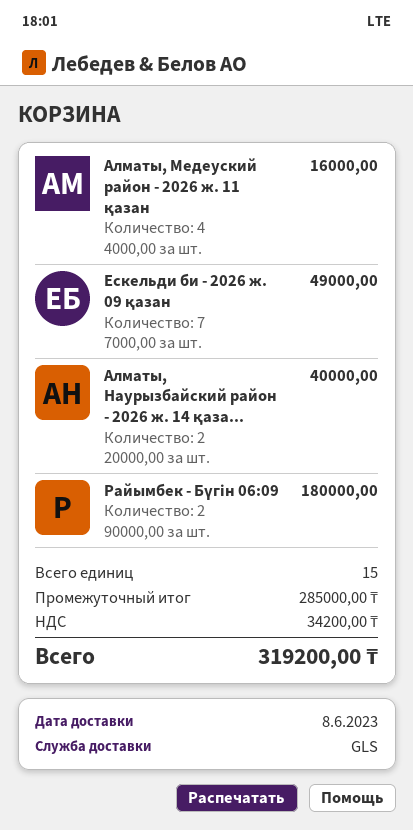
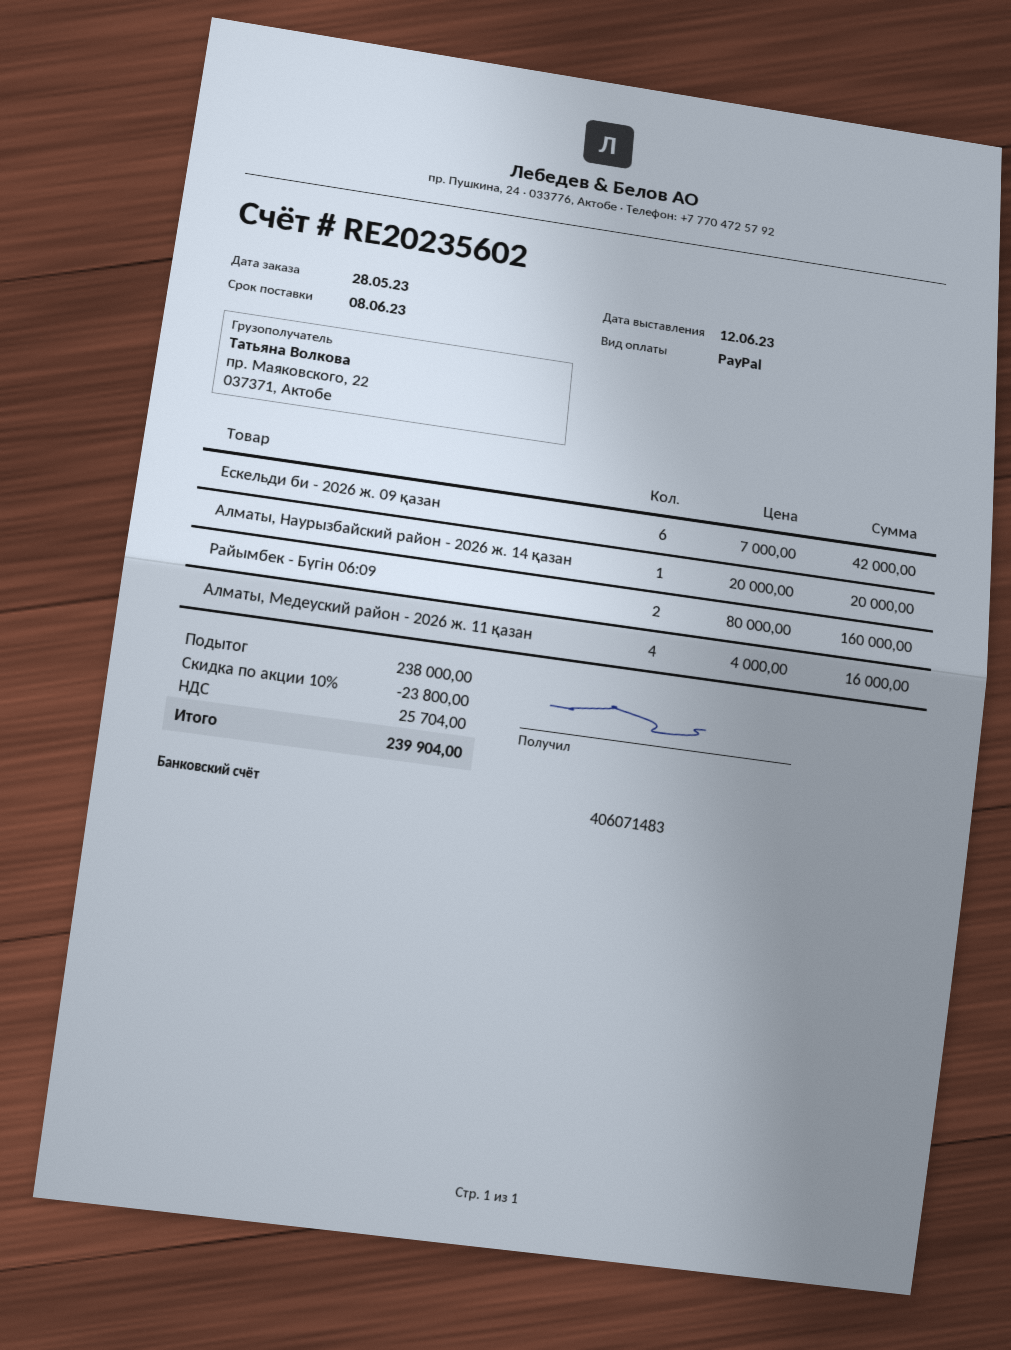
Ескельди би - 2026 ж. 09 қазан: 7 x 7000.00 = 49000.00 -> 6 x 7000.00 = 42000.00
Алматы, Наурызбайский район - 2026 ж. 14 қаза...: 2 x 20000.00 = 40000.00 -> 1 x 20000.00 = 20000.00
Райымбек - Бүгін 06:09: 2 x 90000.00 = 180000.00 -> 2 x 80000.00 = 160000.00
subtotal: 285000.00 -> 238000.00
discount: none -> 10% = 23800.00
tax: 34200.00 -> 25704.00
total: 319200.00 -> 239904.00

